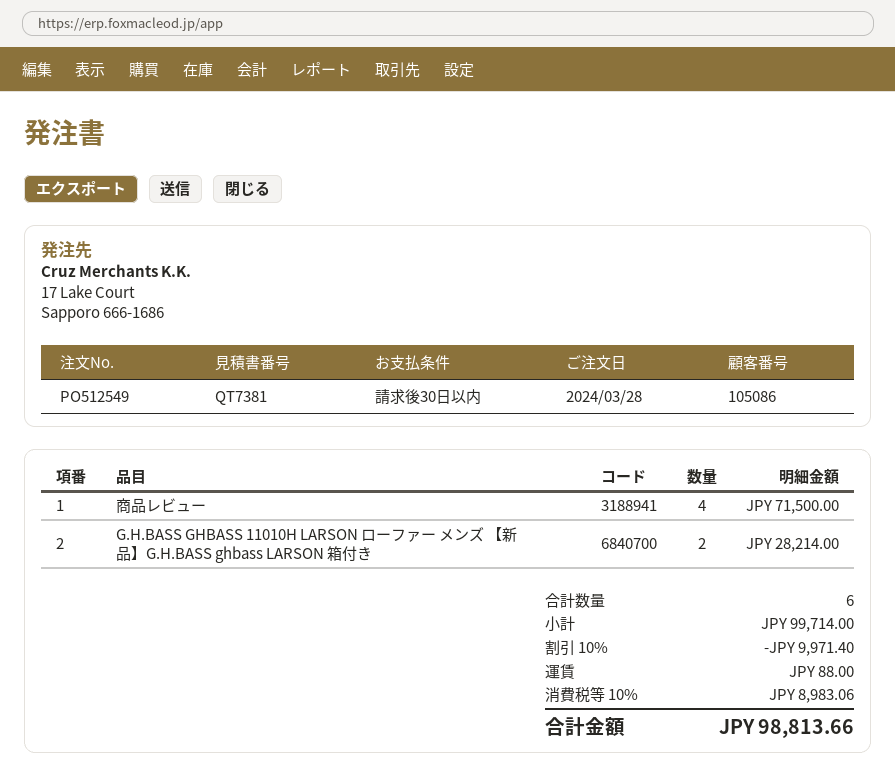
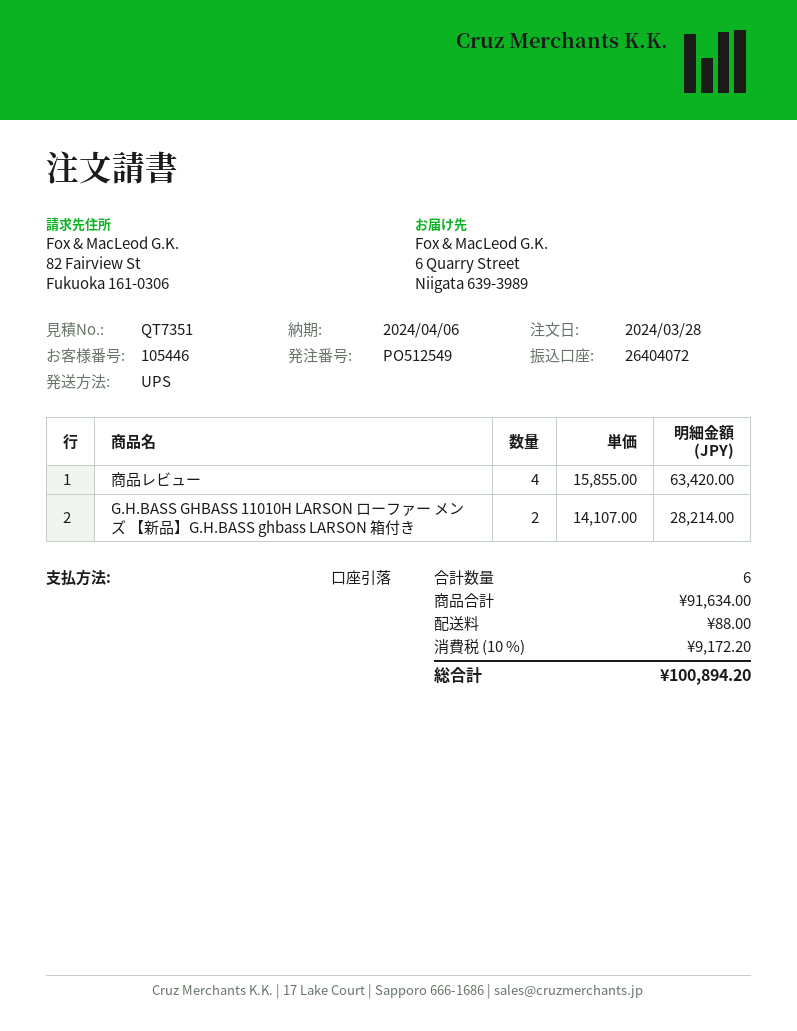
quote number: QT7381 -> QT7351
customer number: 105086 -> 105446
商品レビュー: 4 for 71500.00 -> 4 for 63420.00
subtotal: 99714.00 -> 91634.00
discount: 10% = 9971.40 -> none
tax: 10% = 8983.06 -> 10% = 9172.20
total: 98813.66 -> 100894.20

